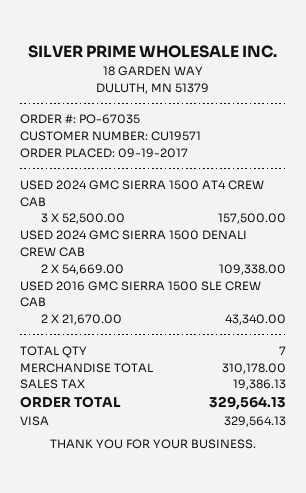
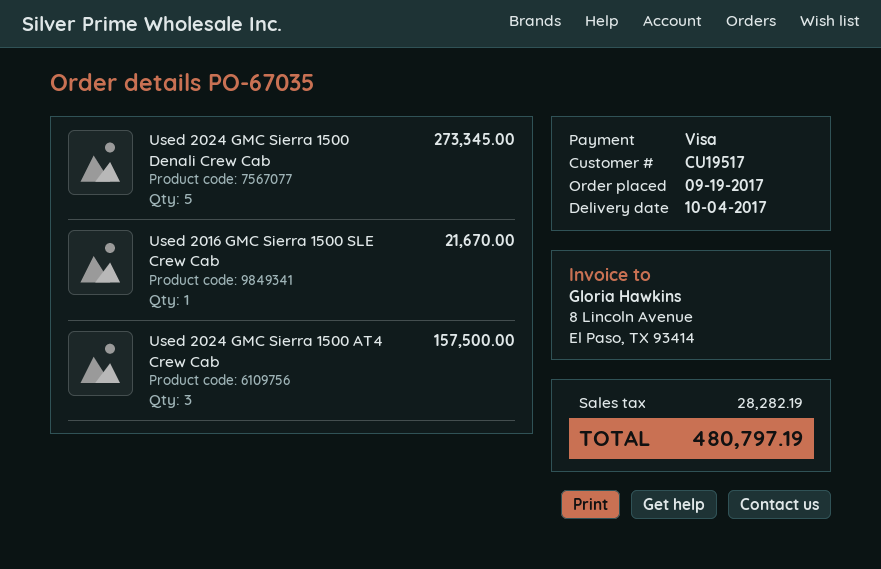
customer number: CU19571 -> CU19517
USED 2024 GMC SIERRA 1500 DENALI CREW CAB: 2 for 109338.00 -> 5 for 273345.00
USED 2016 GMC SIERRA 1500 SLE CREW CAB: 2 for 43340.00 -> 1 for 21670.00
tax: 19386.13 -> 28282.19
total: 329564.13 -> 480797.19

